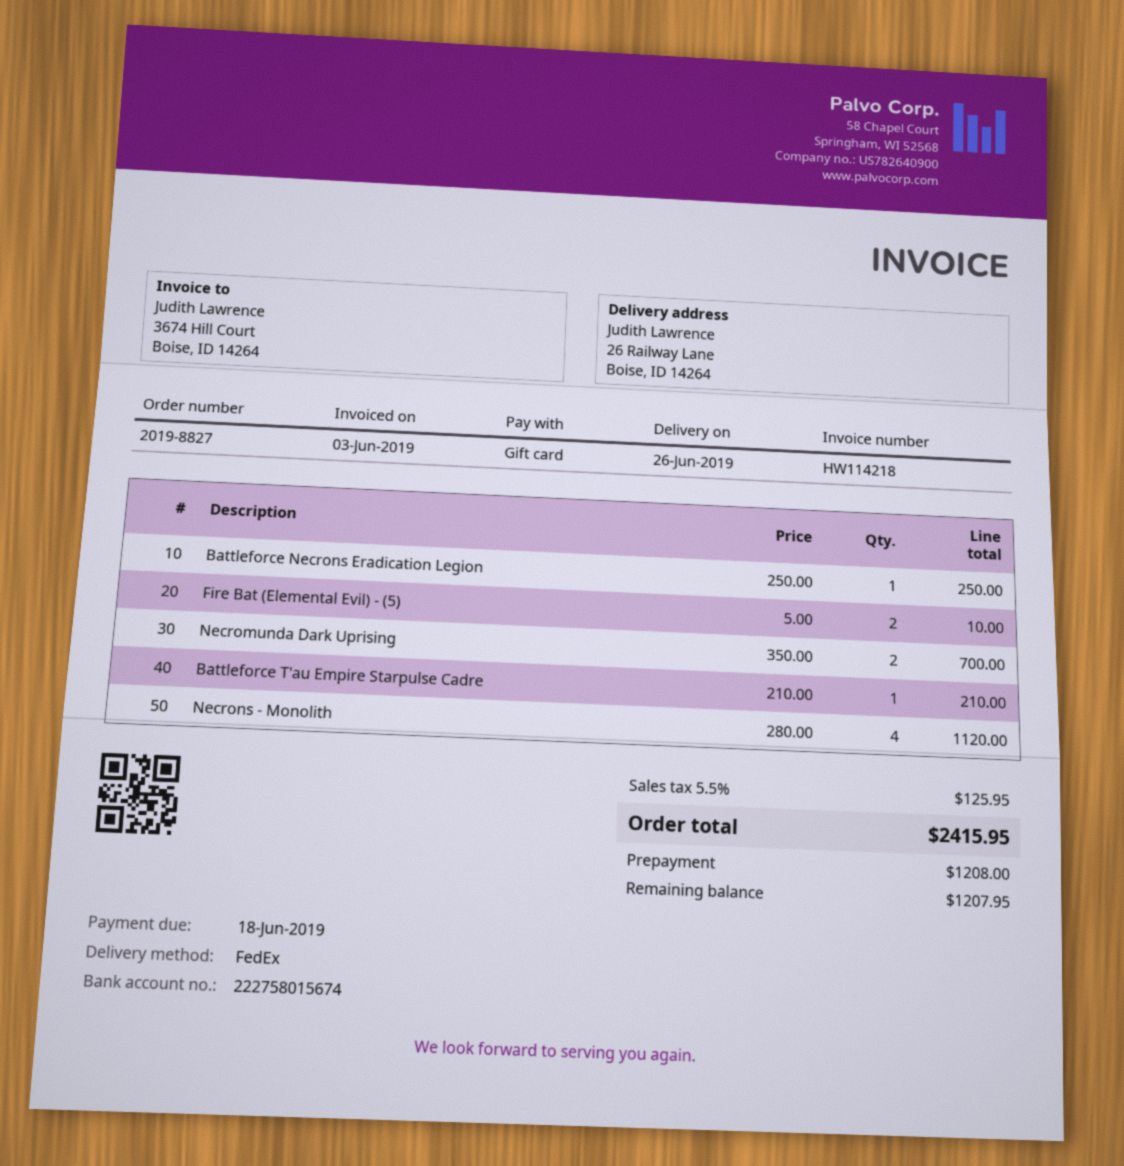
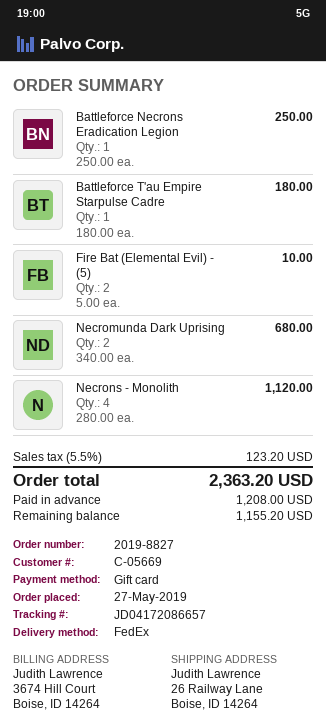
Necromunda Dark Uprising: 2 x 350.00 = 700.00 -> 2 x 340.00 = 680.00
Battleforce T'au Empire Starpulse Cadre: 1 x 210.00 = 210.00 -> 1 x 180.00 = 180.00
tax: 5.5% = 125.95 -> 5.5% = 123.20
total: 2415.95 -> 2363.20
balance: 1207.95 -> 1155.20

